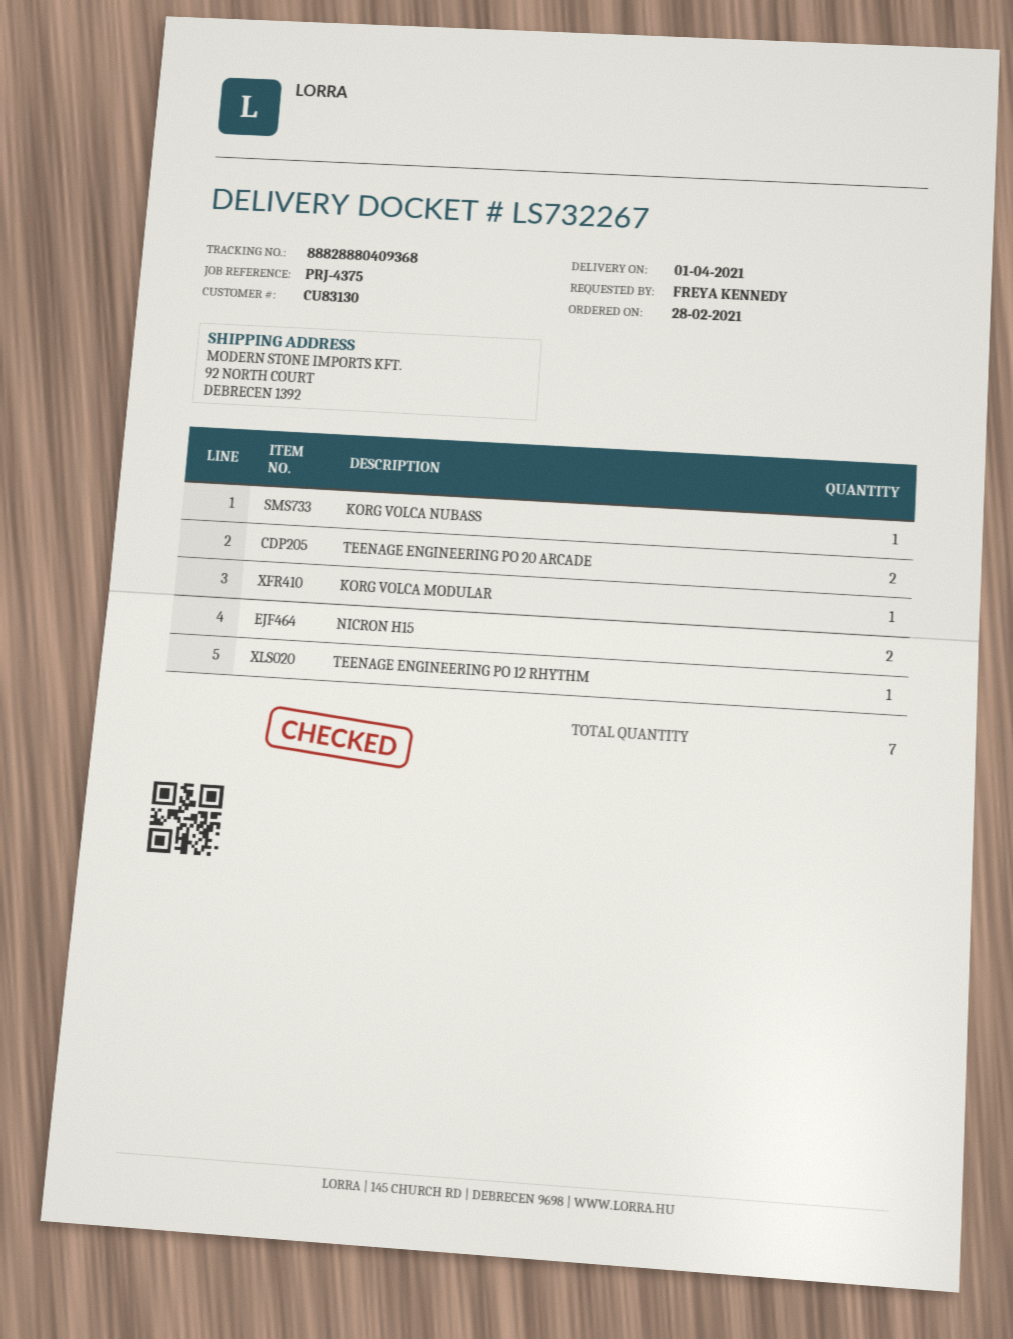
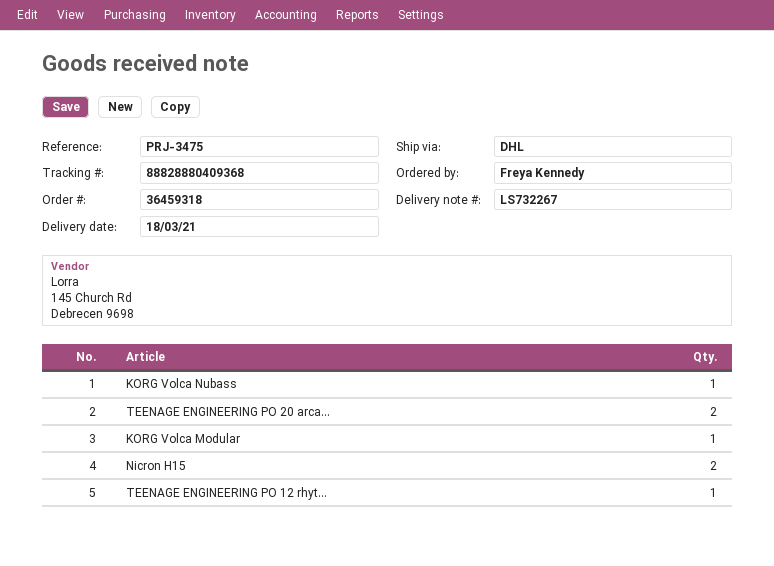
delivery date: 2021-04-01 -> 2021-03-18
reference: PRJ-4375 -> PRJ-3475

